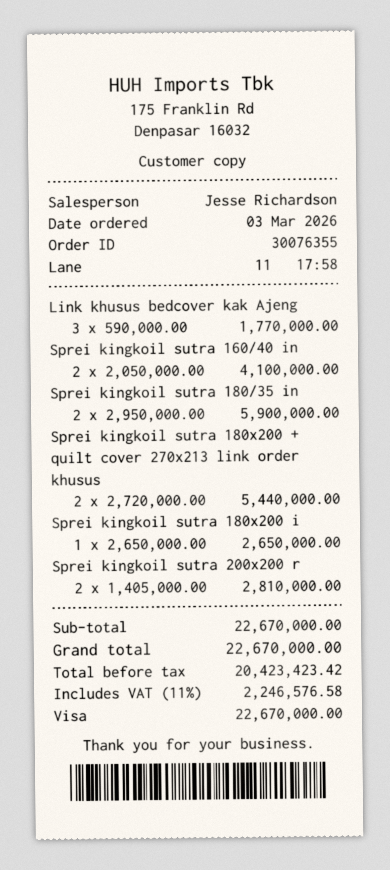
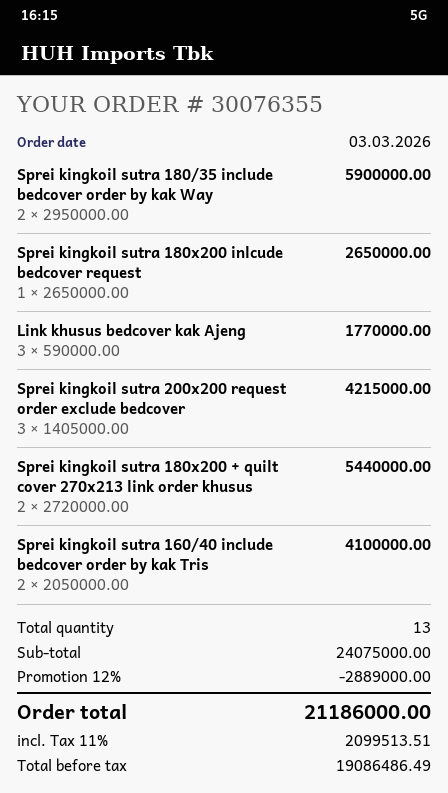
Sprei kingkoil sutra 200x200 r: 2 x 1405000.00 = 2810000.00 -> 3 x 1405000.00 = 4215000.00
subtotal: 22670000.00 -> 24075000.00
discount: none -> 12% = 2889000.00
net: 20423423.42 -> 19086486.49
tax: 11% = 2246576.58 -> 11% = 2099513.51
total: 22670000.00 -> 21186000.00

